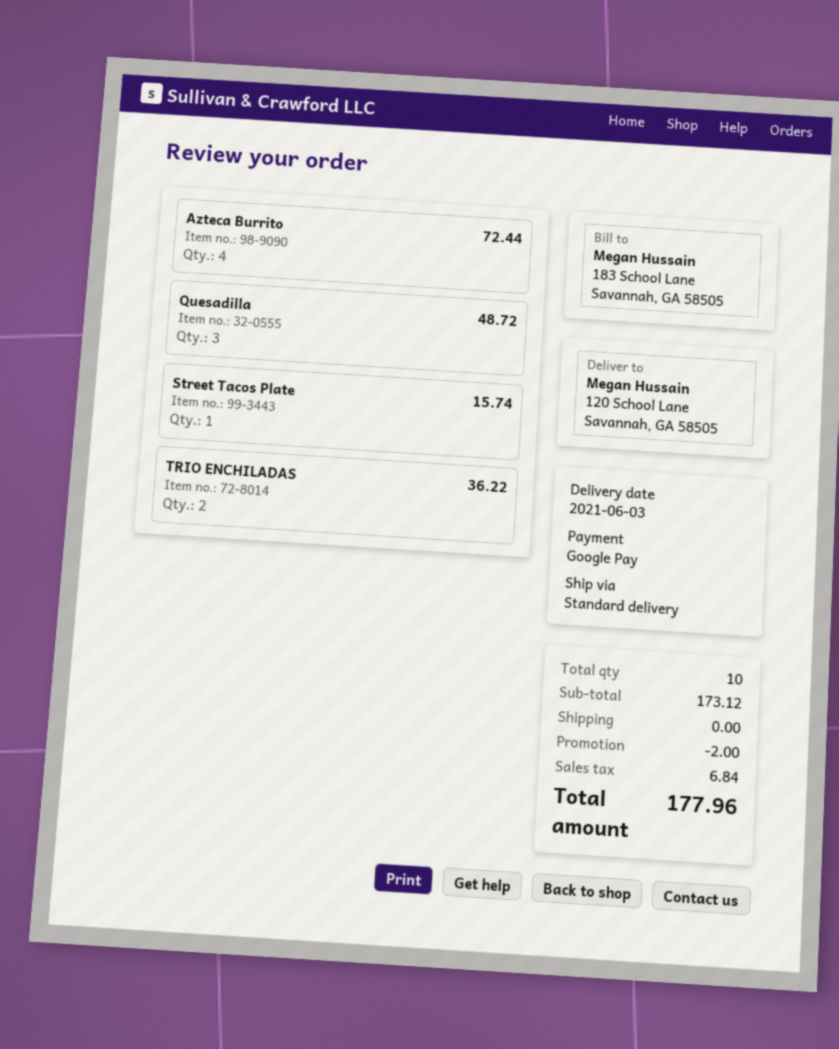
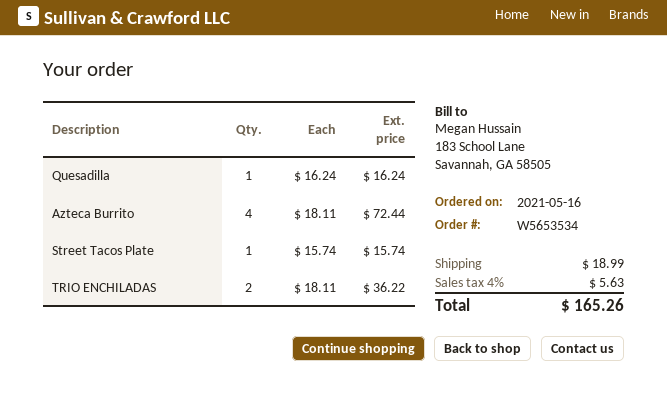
Quesadilla: 3 for 48.72 -> 1 for 16.24
discount: 2.00 -> none
shipping: 0.00 -> 18.99
tax: 6.84 -> 5.63
total: 177.96 -> 165.26

